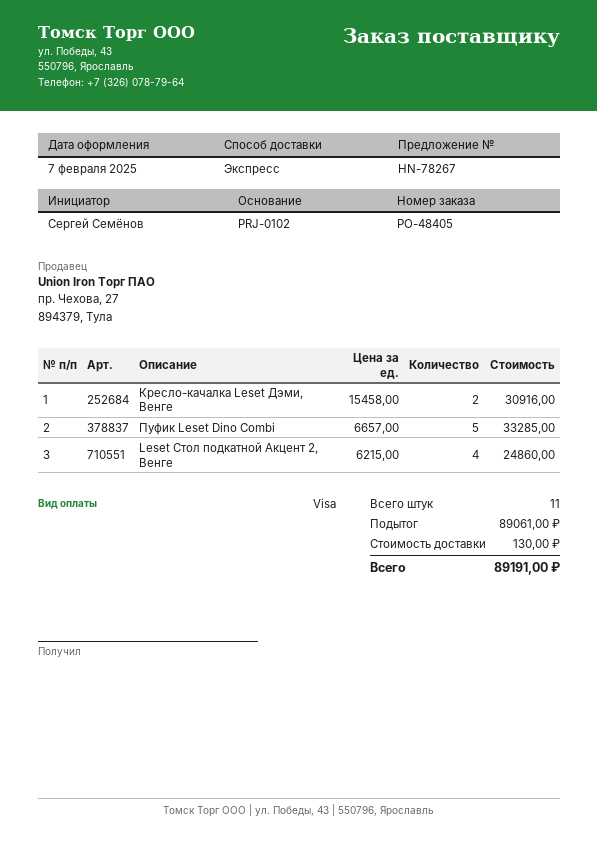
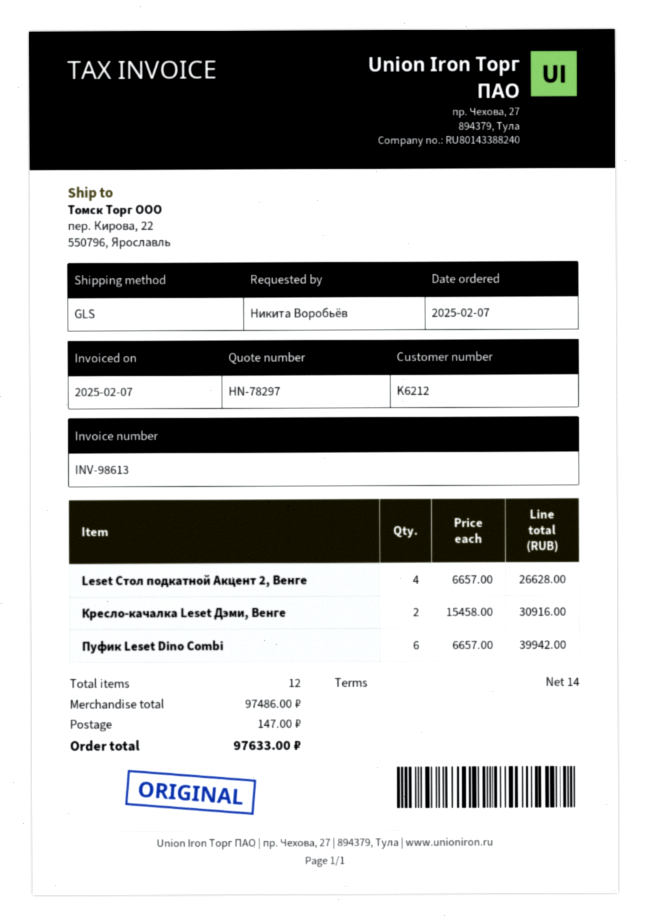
quote number: HN-78267 -> HN-78297
ordered by: Сергей Семёнов -> Никита Воробьёв
shipping method: express -> GLS
Пуфик Leset Dino Combi: 5 x 6657.00 = 33285.00 -> 6 x 6657.00 = 39942.00
Leset Стол подкатной Акцент 2, Венге: 4 x 6215.00 = 24860.00 -> 4 x 6657.00 = 26628.00
total quantity: 11 -> 12
subtotal: 89061.00 -> 97486.00
shipping: 130.00 -> 147.00
total: 89191.00 -> 97633.00

